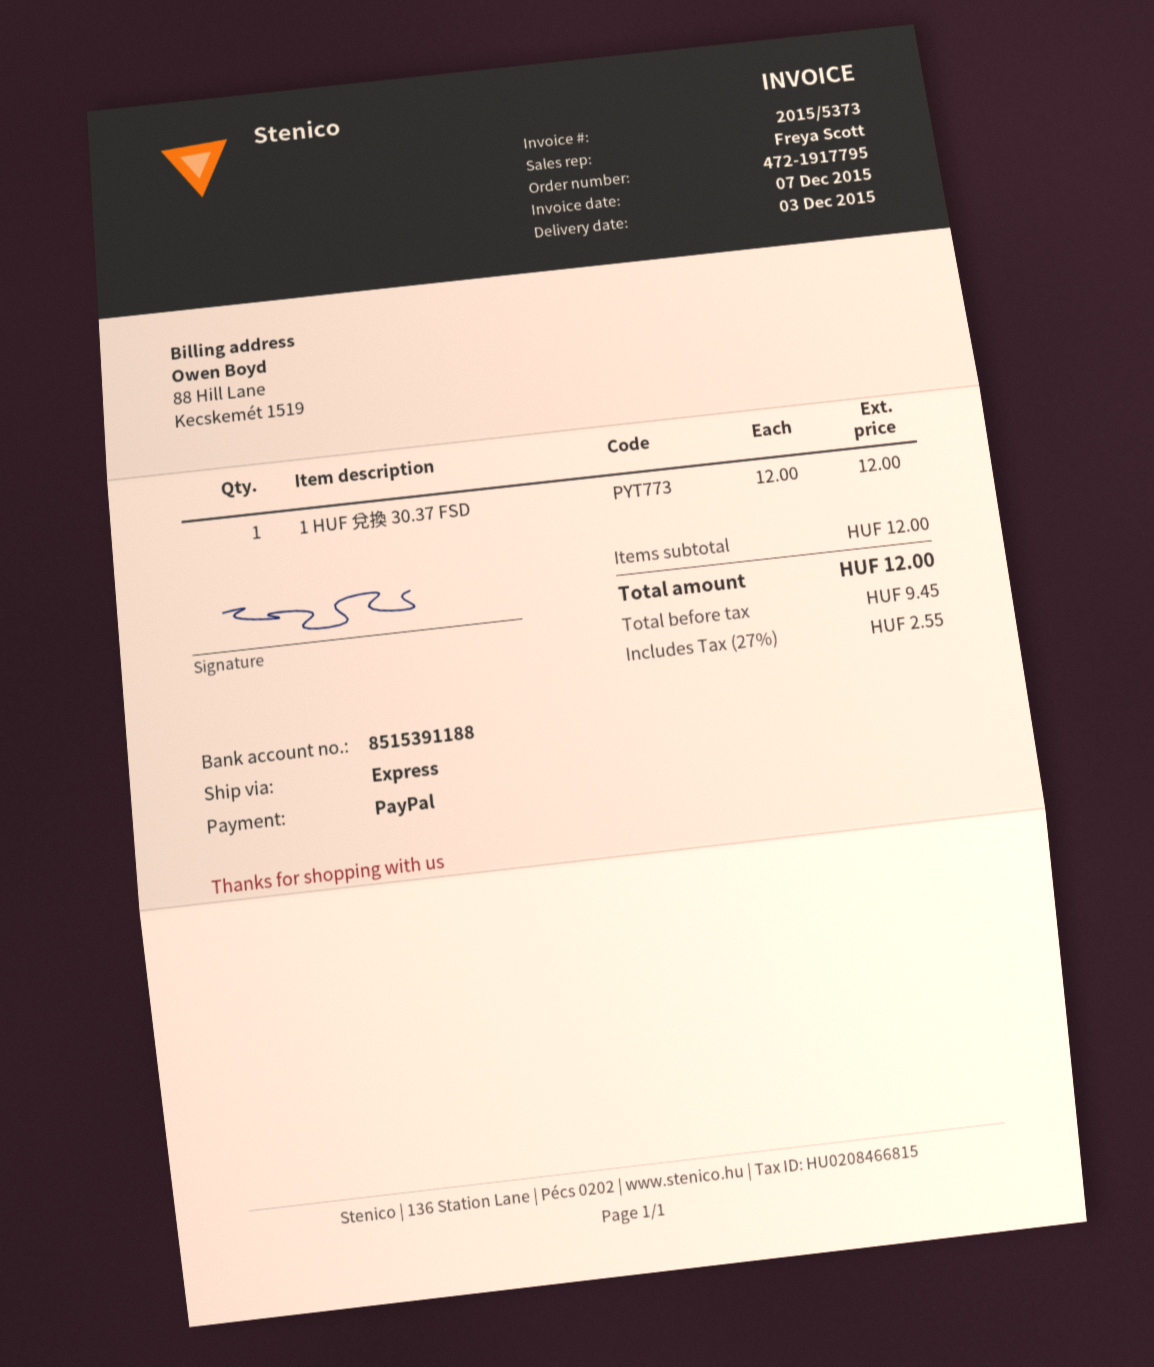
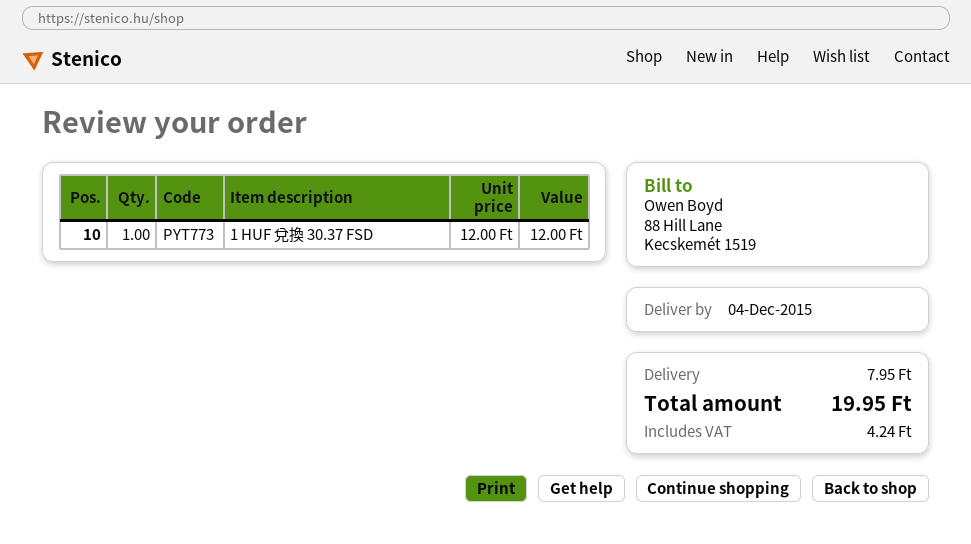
delivery date: 2015-12-03 -> 2015-12-04
shipping: none -> 7.95
tax: 2.55 -> 4.24
total: 12.00 -> 19.95

